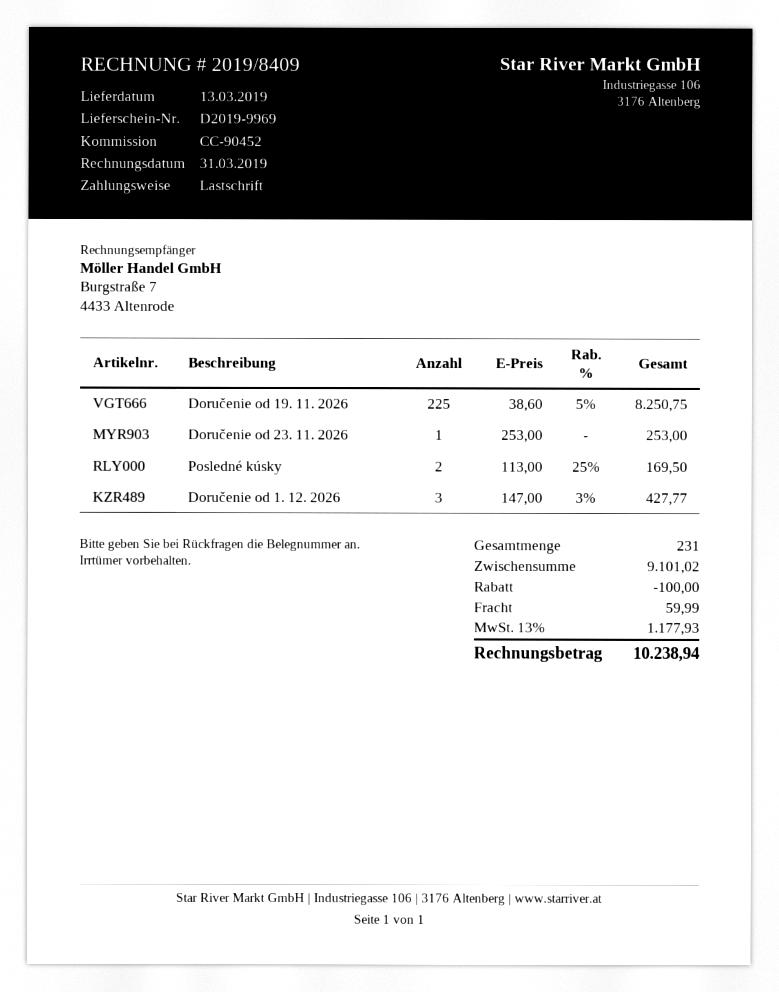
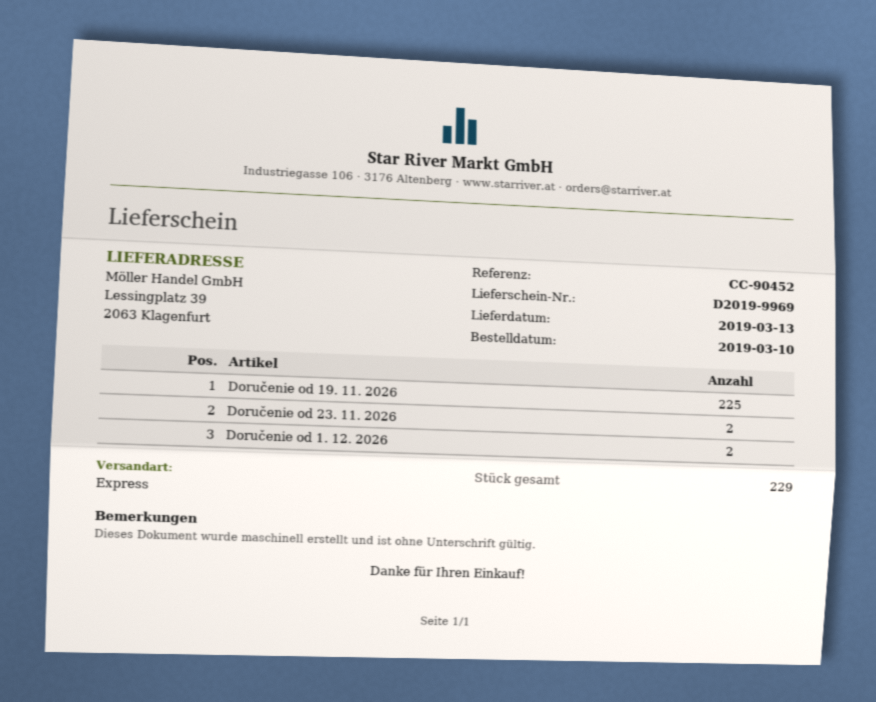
Doručenie od 23. 11. 2026: 1 -> 2
Posledné kúsky: 2 -> none
Doručenie od 1. 12. 2026: 3 -> 2
total quantity: 231 -> 229

